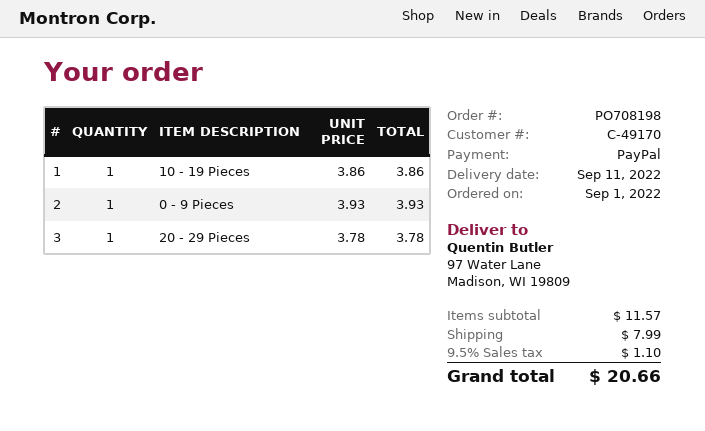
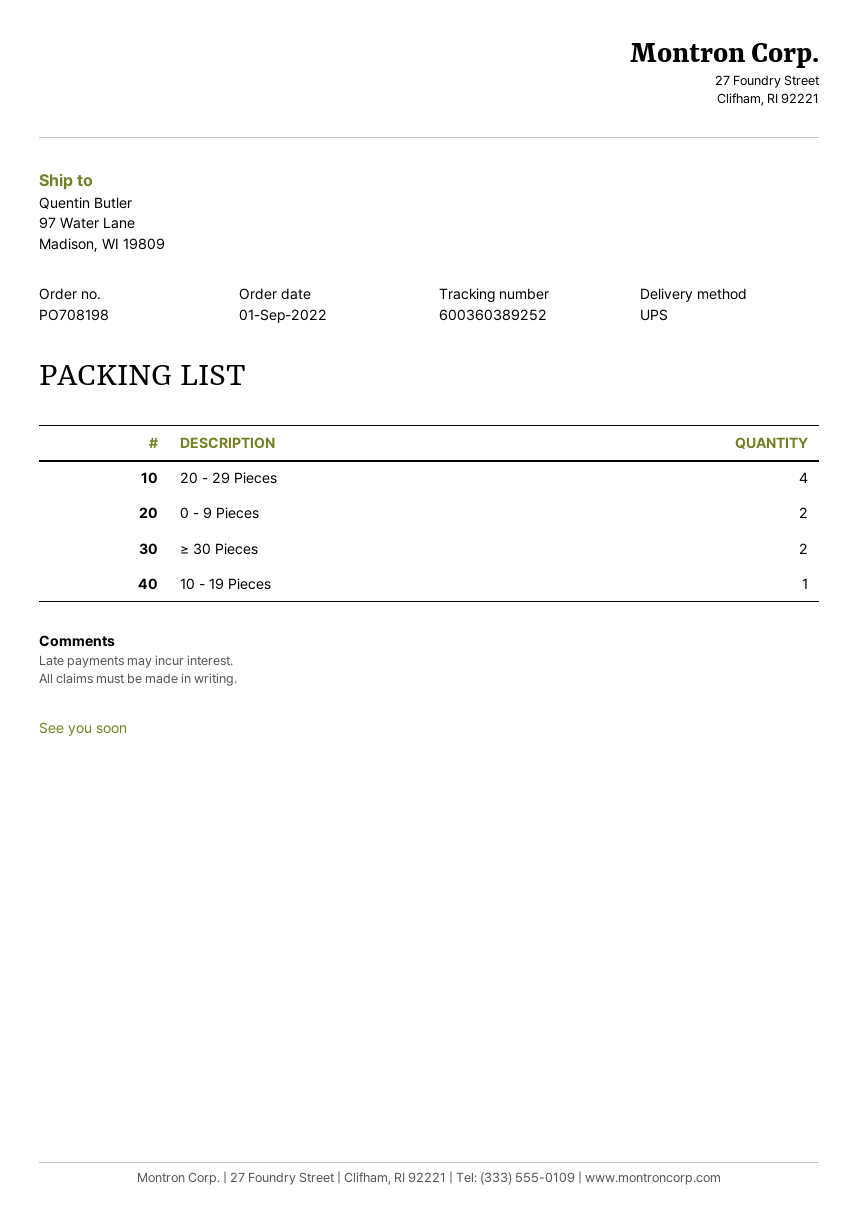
0 - 9 Pieces: 1 -> 2
20 - 29 Pieces: 1 -> 4
≥ 30 Pieces: none -> 2

